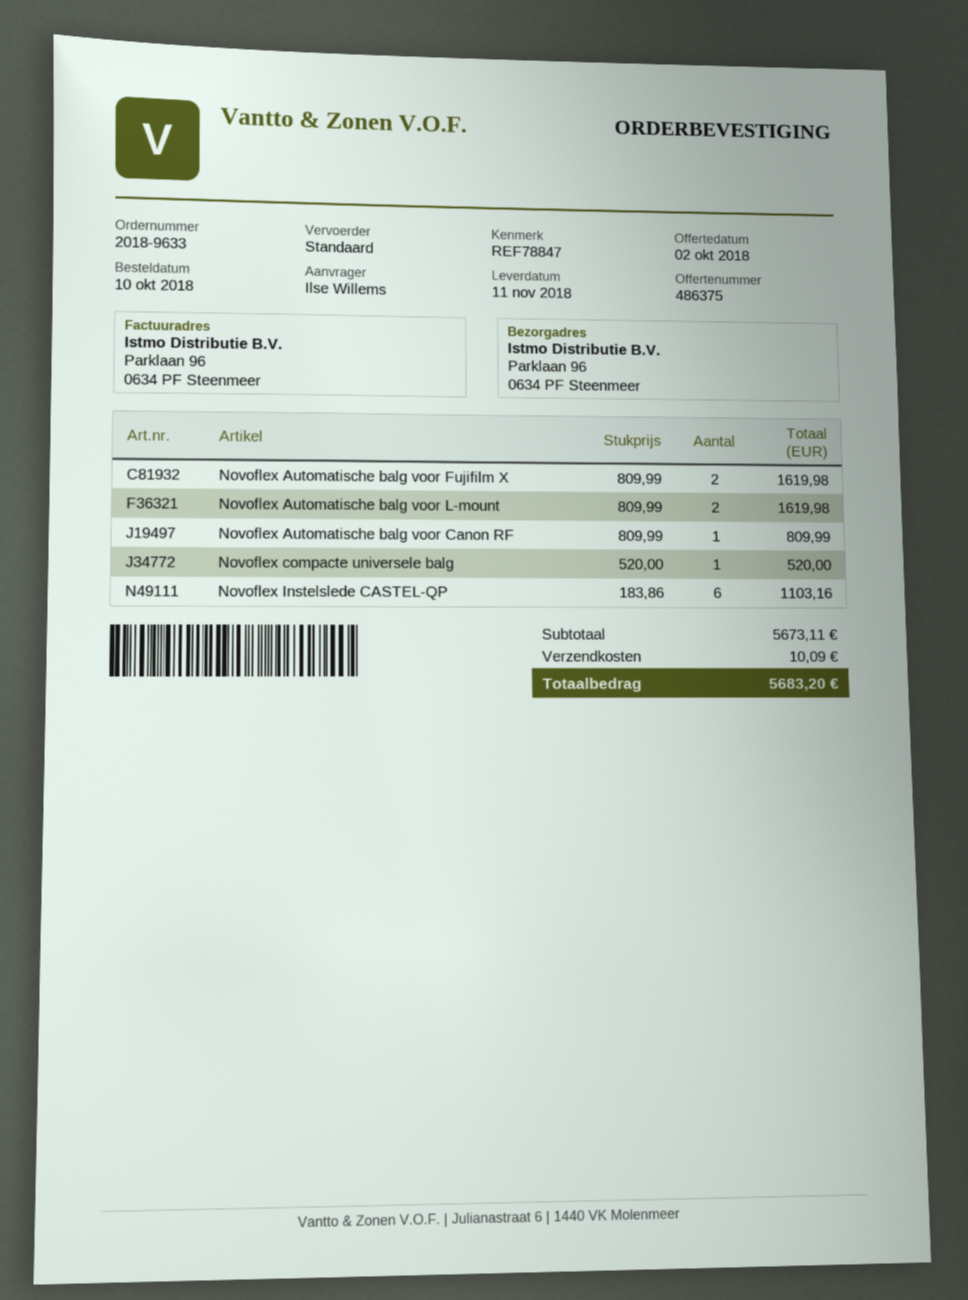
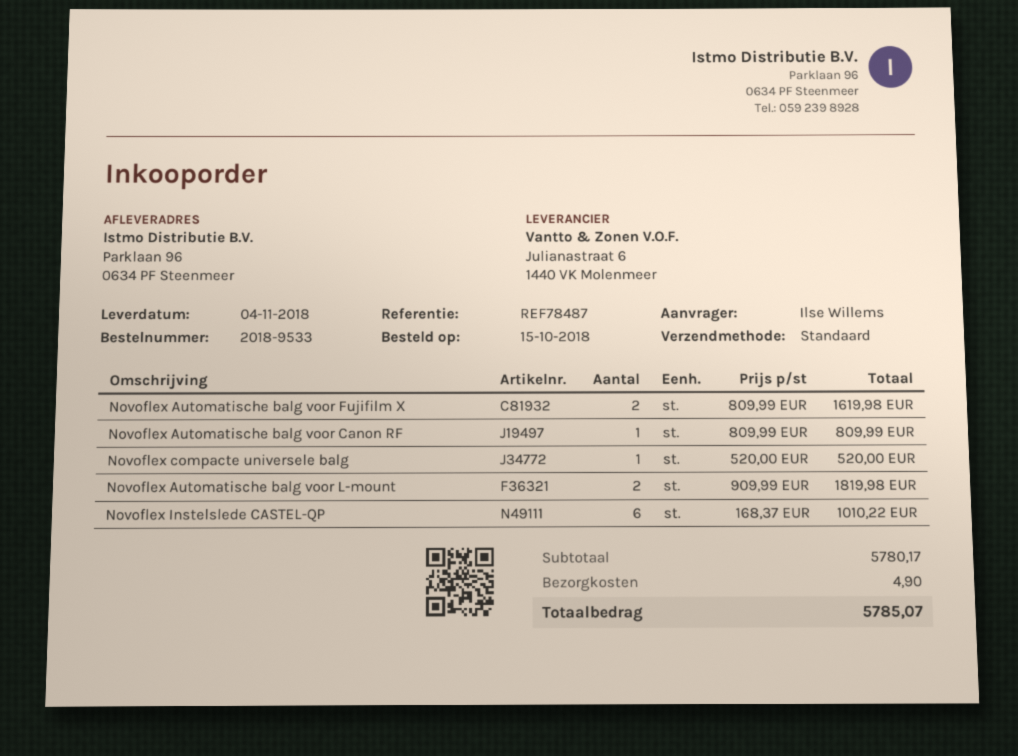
order number: 2018-9633 -> 2018-9533
order date: 2018-10-10 -> 2018-10-15
delivery date: 2018-11-11 -> 2018-11-04
reference: REF78847 -> REF78487
Novoflex Automatische balg voor L-mount: 2 x 809.99 = 1619.98 -> 2 x 909.99 = 1819.98
Novoflex Instelslede CASTEL-QP: 6 x 183.86 = 1103.16 -> 6 x 168.37 = 1010.22
subtotal: 5673.11 -> 5780.17
shipping: 10.09 -> 4.90
total: 5683.20 -> 5785.07

